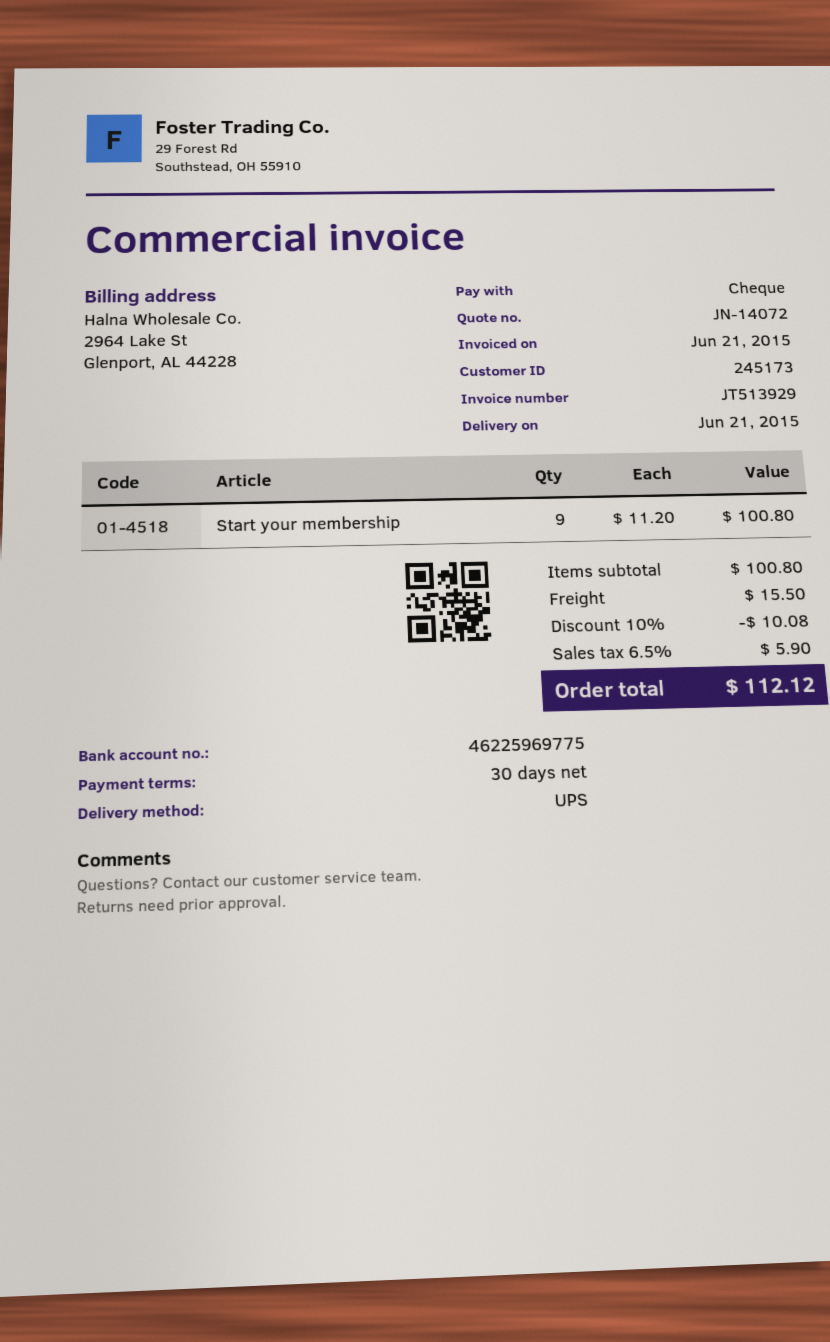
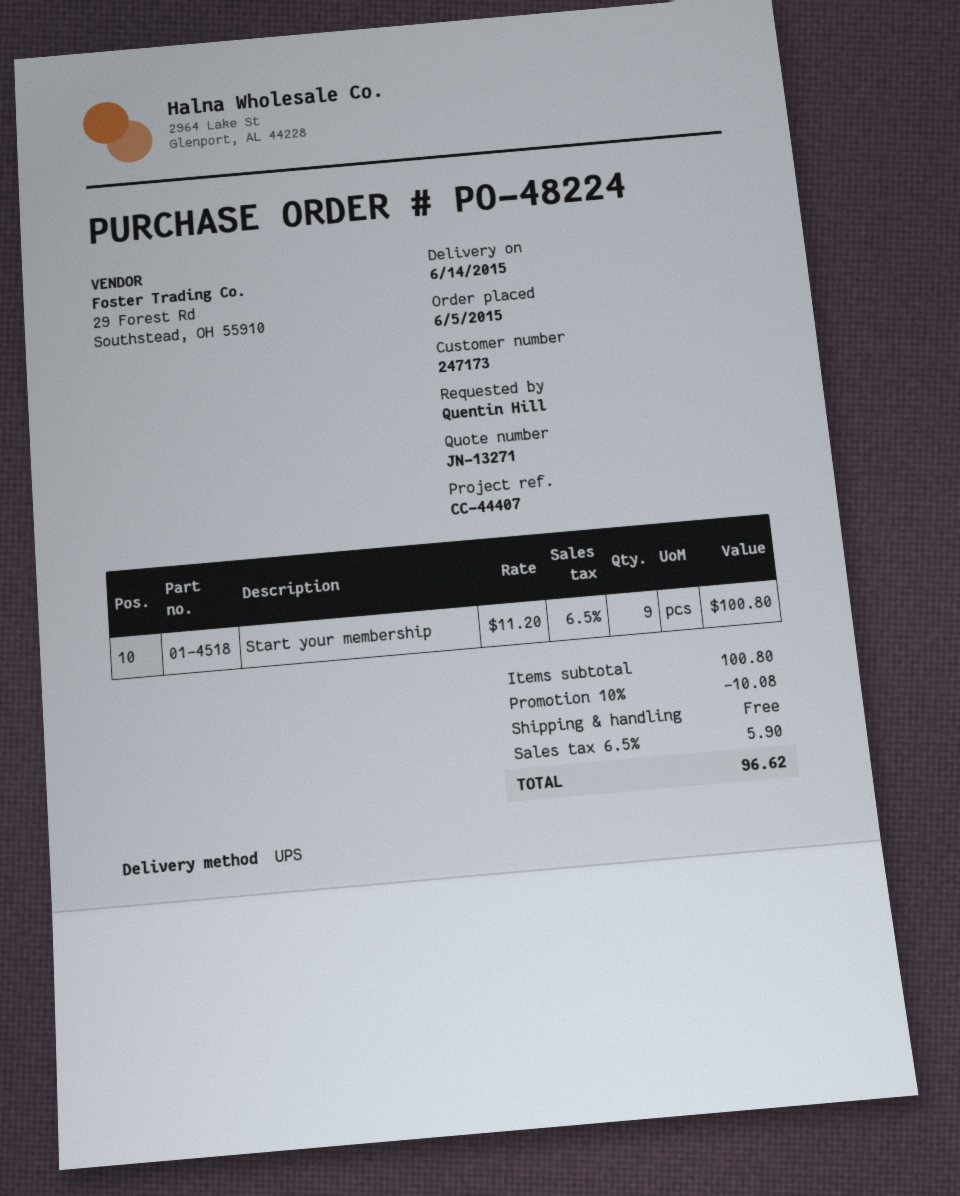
quote number: JN-14072 -> JN-13271
delivery date: 2015-06-21 -> 2015-06-14
customer number: 245173 -> 247173
shipping: 15.50 -> 0.00
total: 112.12 -> 96.62

